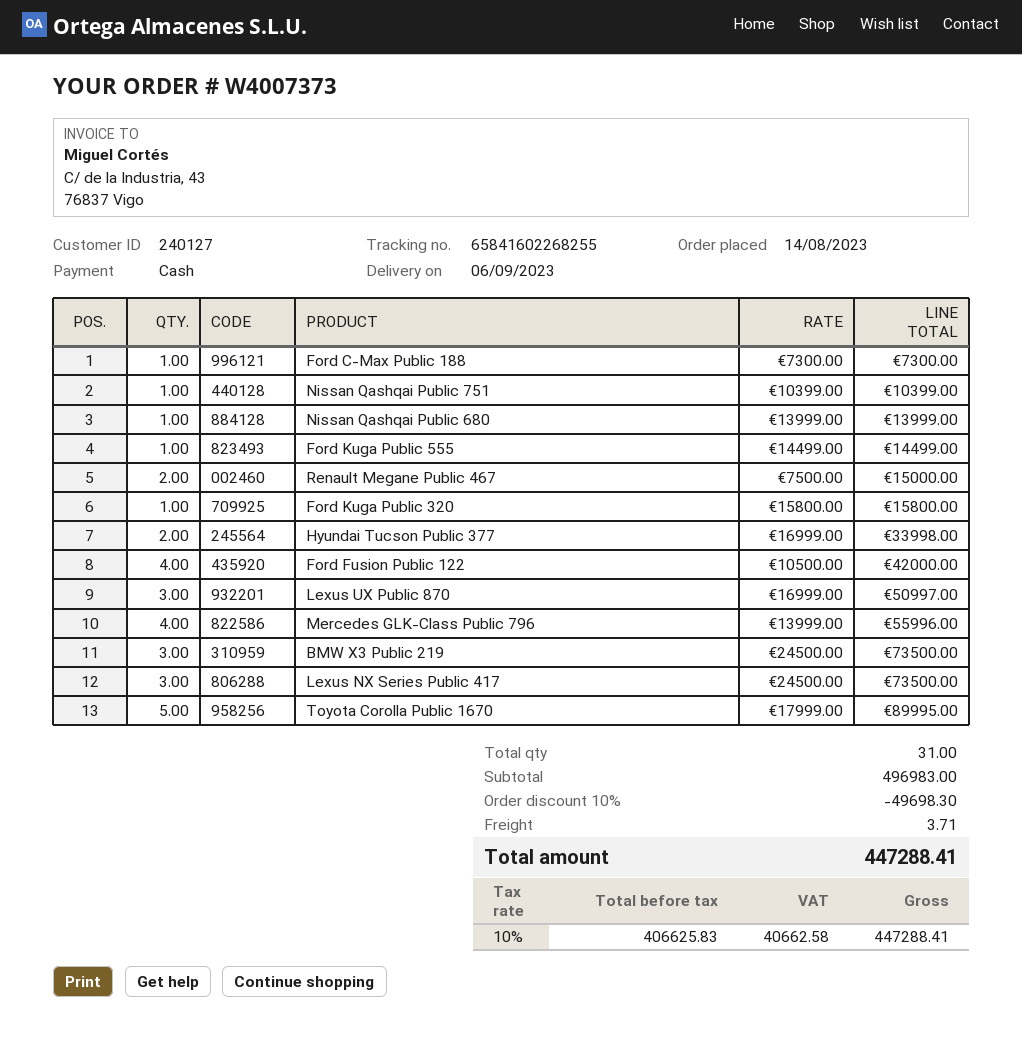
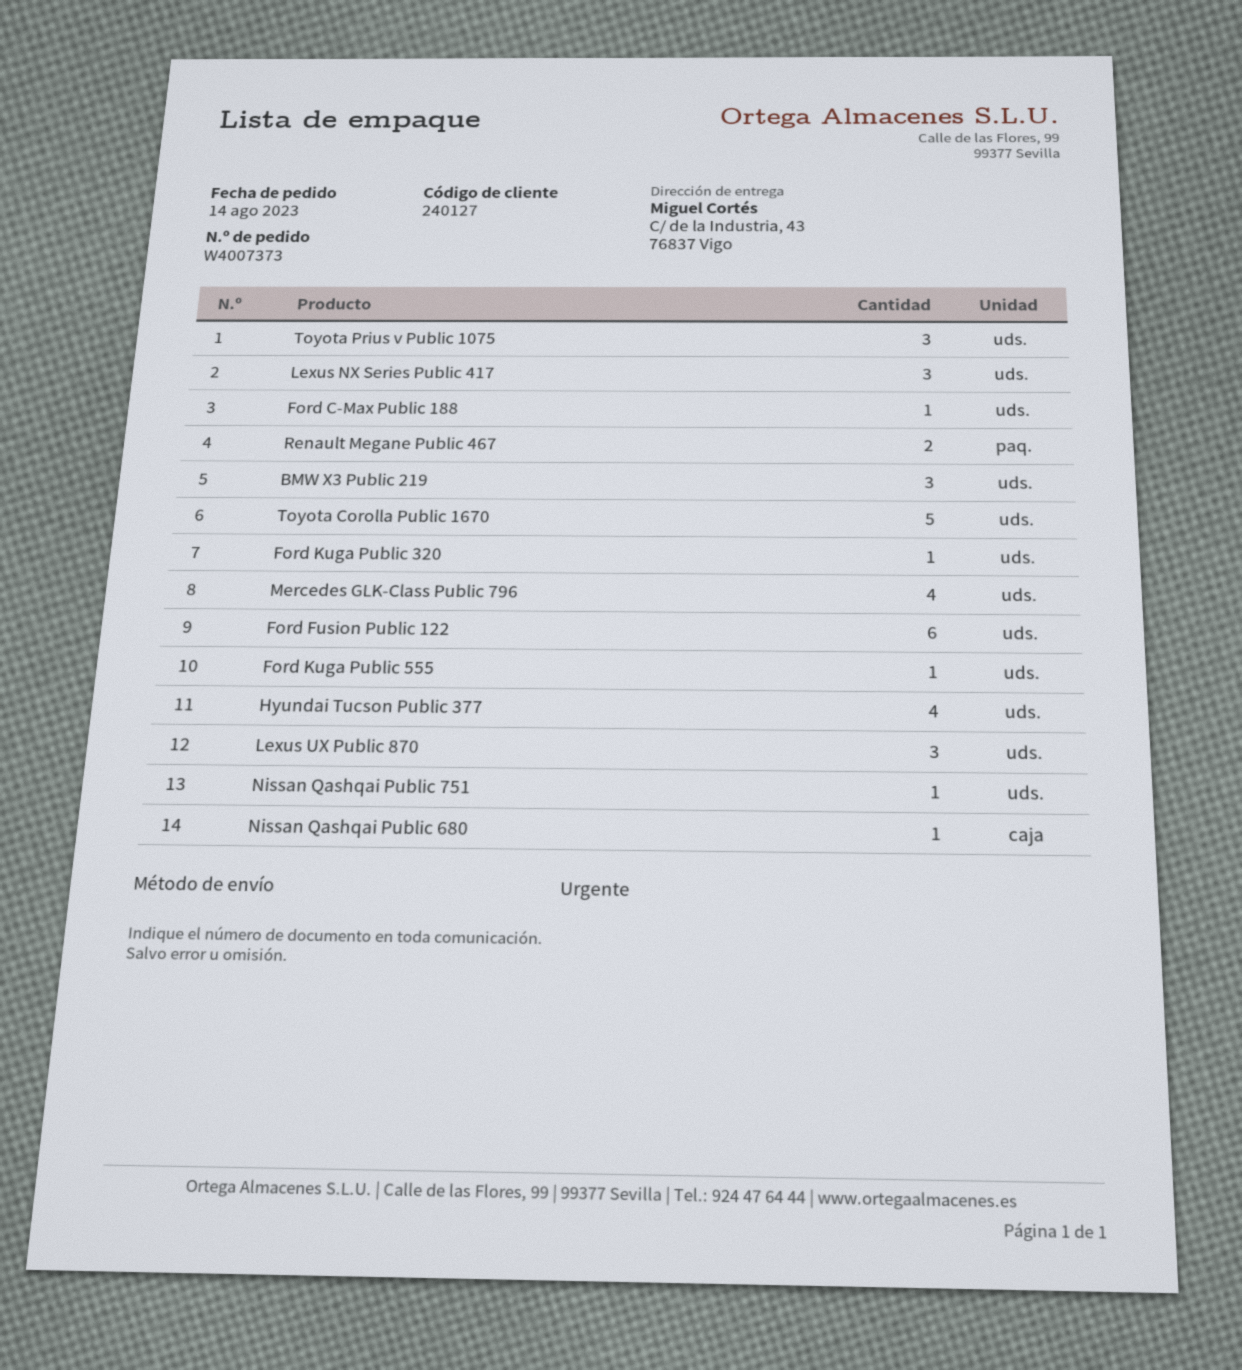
Hyundai Tucson Public 377: 2 -> 4
Ford Fusion Public 122: 4 -> 6
Toyota Prius v Public 1075: none -> 3

